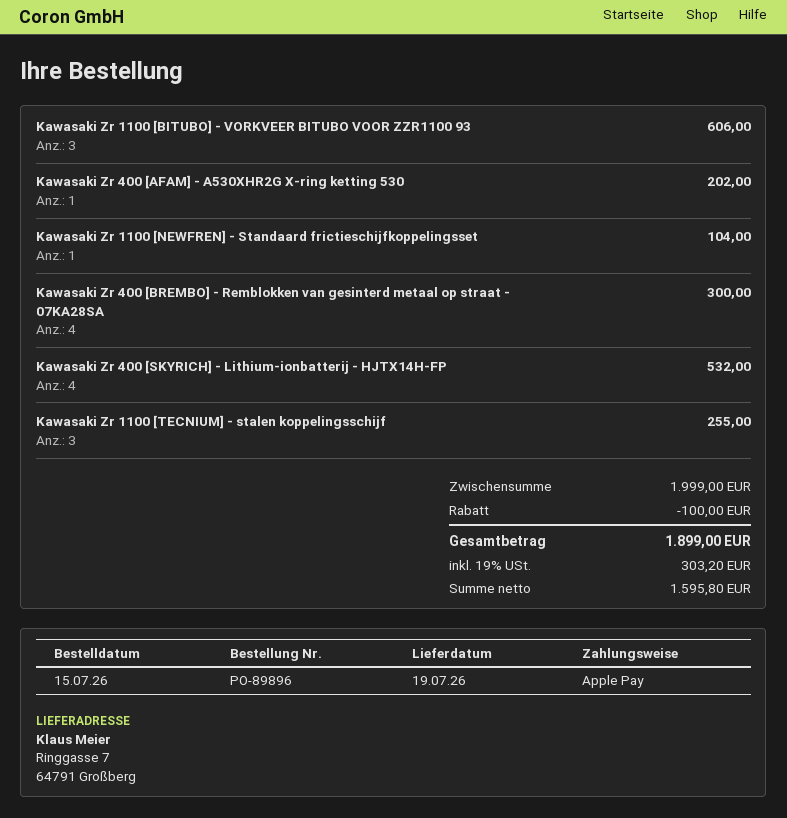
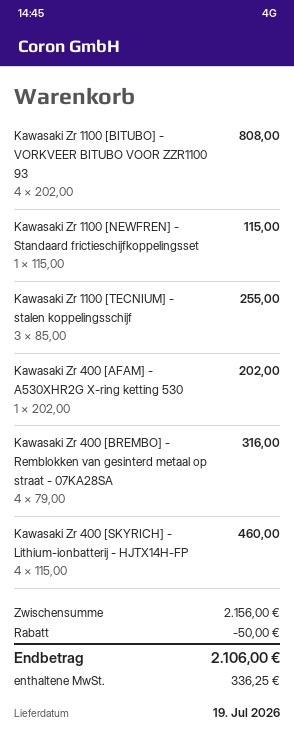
Kawasaki Zr 1100 [BITUBO] - VORKVEER BITUBO VOOR ZZR1100 93: 3 for 606.00 -> 4 for 808.00
Kawasaki Zr 1100 [NEWFREN] - Standaard frictieschijfkoppelingsset: 1 for 104.00 -> 1 for 115.00
Kawasaki Zr 400 [BREMBO] - Remblokken van gesinterd metaal op straat - 07KA28SA: 4 for 300.00 -> 4 for 316.00
Kawasaki Zr 400 [SKYRICH] - Lithium-ionbatterij - HJTX14H-FP: 4 for 532.00 -> 4 for 460.00
subtotal: 1999.00 -> 2156.00
discount: 100.00 -> 50.00
tax: 303.20 -> 336.25
total: 1899.00 -> 2106.00

